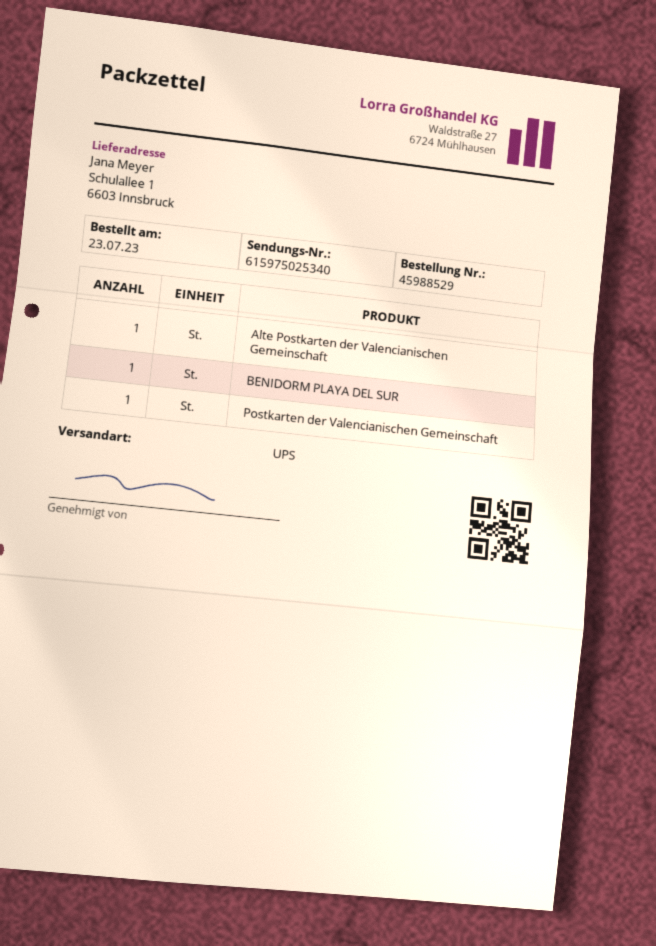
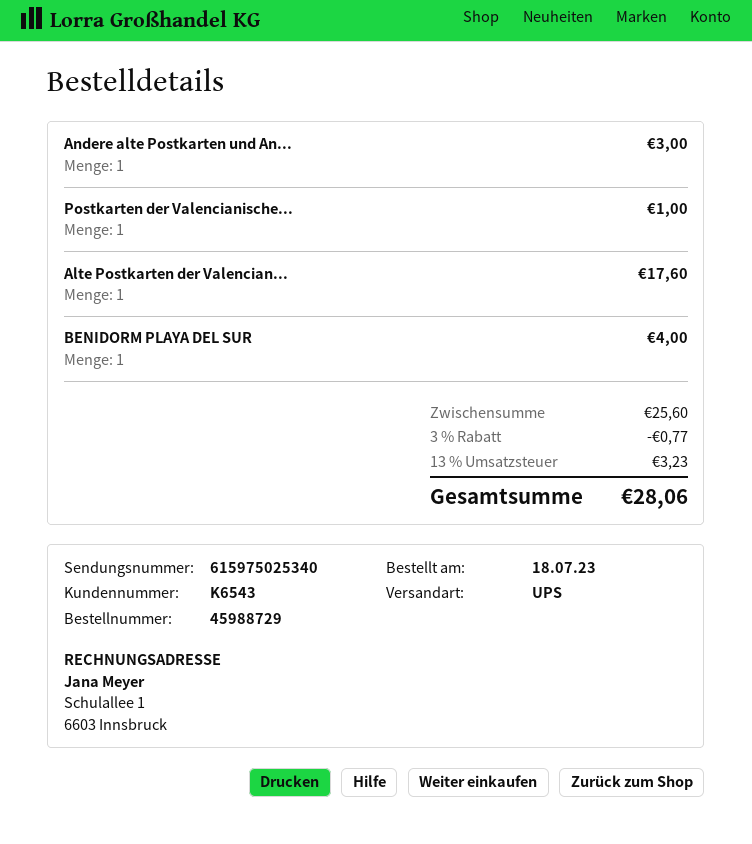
order number: 45988529 -> 45988729
order date: 2023-07-23 -> 2023-07-18
Andere alte Postkarten und An...: none -> 1

